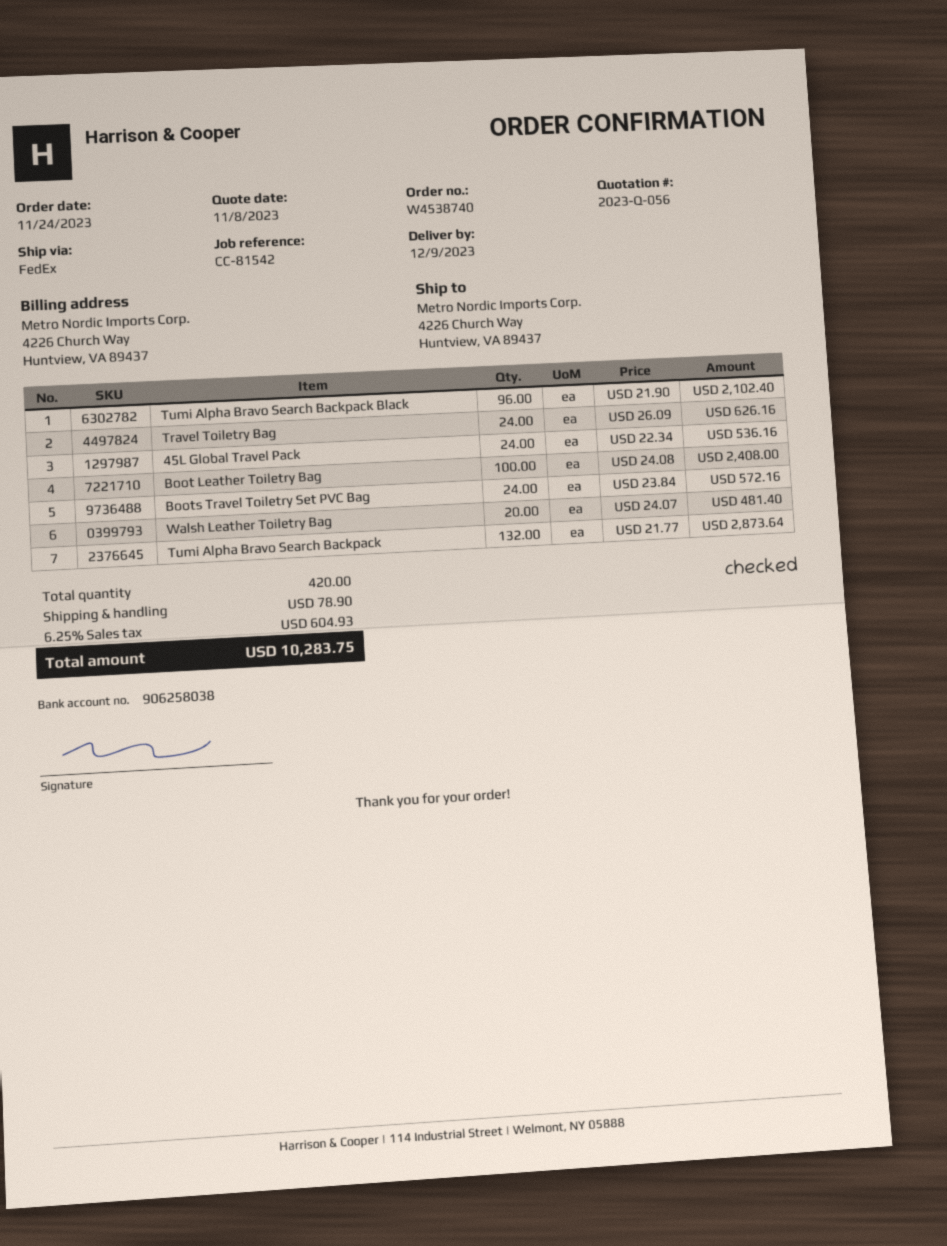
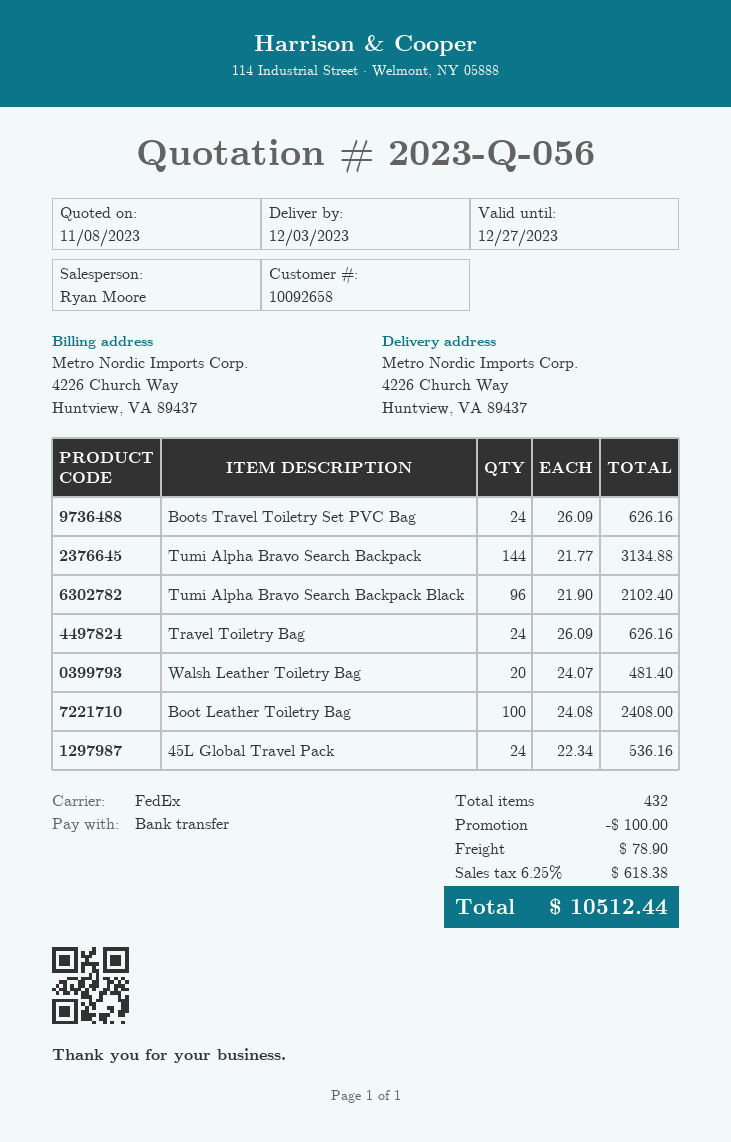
delivery date: 2023-12-09 -> 2023-12-03
Boots Travel Toiletry Set PVC Bag: 24 x 23.84 = 572.16 -> 24 x 26.09 = 626.16
Tumi Alpha Bravo Search Backpack: 132 x 21.77 = 2873.64 -> 144 x 21.77 = 3134.88
total quantity: 420 -> 432
discount: none -> 100.00
tax: 6.25% = 604.93 -> 6.25% = 618.38
total: 10283.75 -> 10512.44

